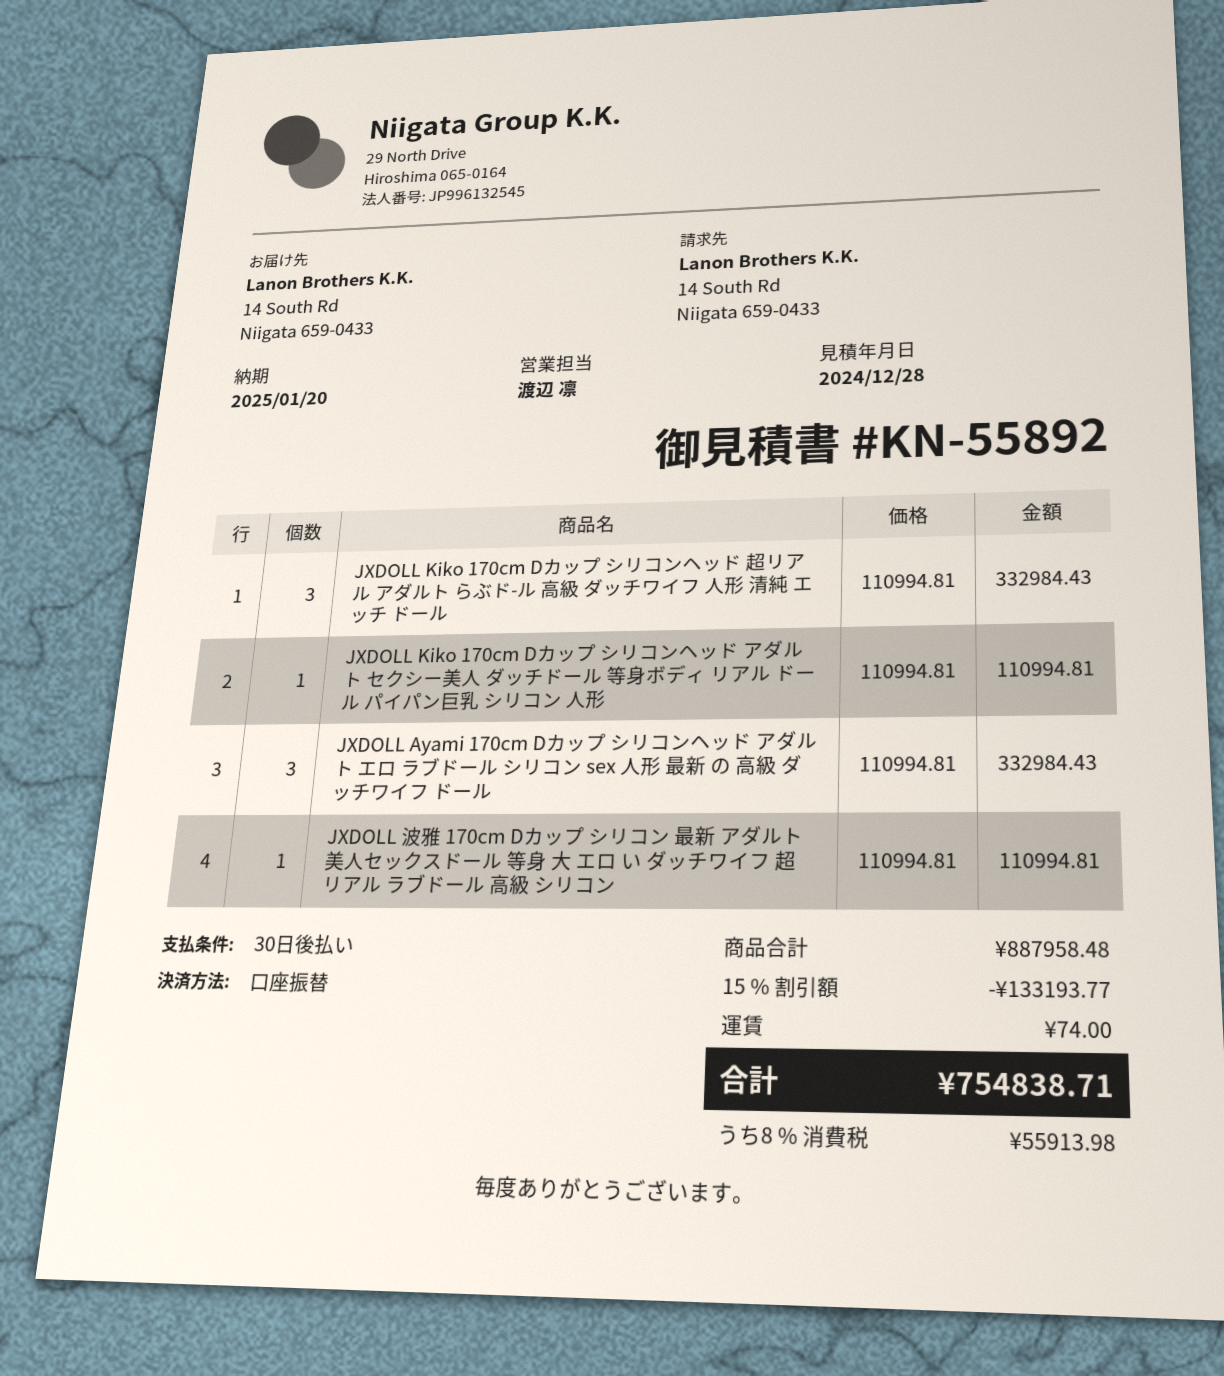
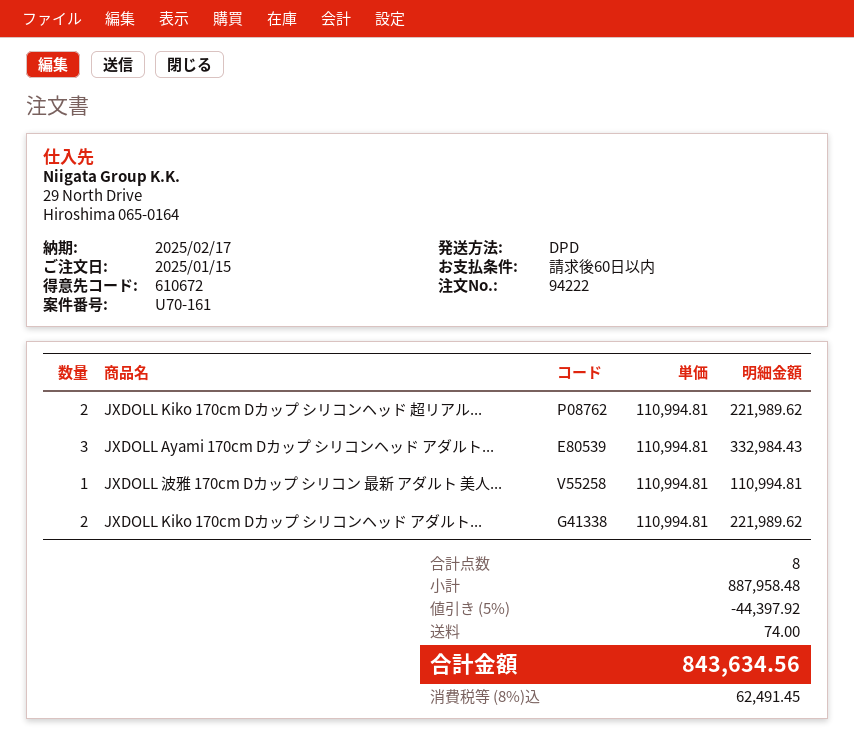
delivery date: 2025-01-20 -> 2025-02-17
payment terms: 30 days -> 60 days
JXDOLL Kiko 170cm Dカップ シリコンヘッド 超リアル アダルト らぶド-ル 高級 ダッチワイフ 人形 清純 エッチ ドール: 3 x 110994.81 = 332984.43 -> 2 x 110994.81 = 221989.62
JXDOLL Kiko 170cm Dカップ シリコンヘッド アダルト セクシー美人 ダッチドール 等身ボディ リアル ドール パイパン巨乳 シリコン 人形: 1 x 110994.81 = 110994.81 -> 2 x 110994.81 = 221989.62
discount: 15% = 133193.77 -> 5% = 44397.92
tax: 8% = 55913.98 -> 8% = 62491.45
total: 754838.71 -> 843634.56

